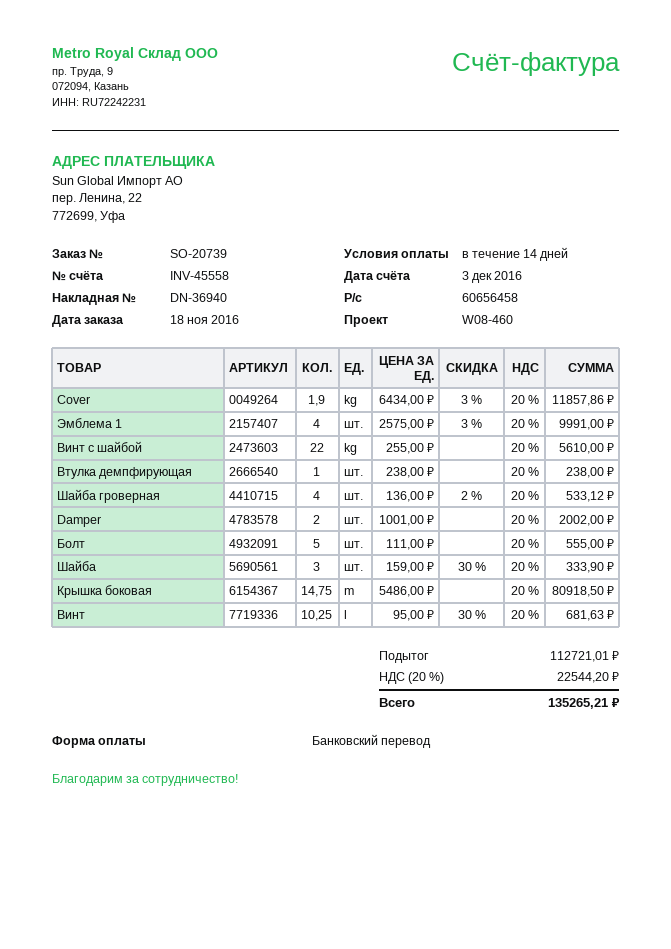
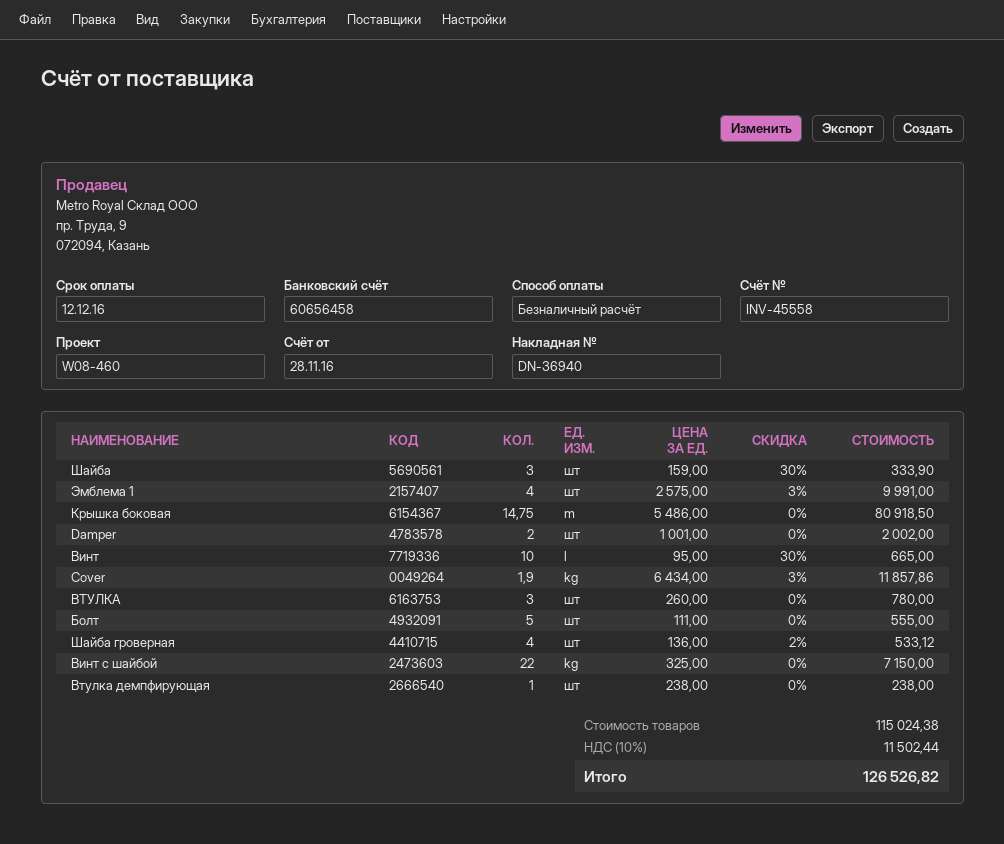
invoice date: 2016-12-03 -> 2016-11-28
Винт с шайбой: 22 x 255.00 = 5610.00 -> 22 x 325.00 = 7150.00
Винт: 10.25 x 95.00 - 30% = 681.63 -> 10 x 95.00 - 30% = 665.00
ВТУЛКА: none -> 3 x 260.00 = 780.00
subtotal: 112721.01 -> 115024.38
tax: 20% = 22544.20 -> 10% = 11502.44
total: 135265.21 -> 126526.82

